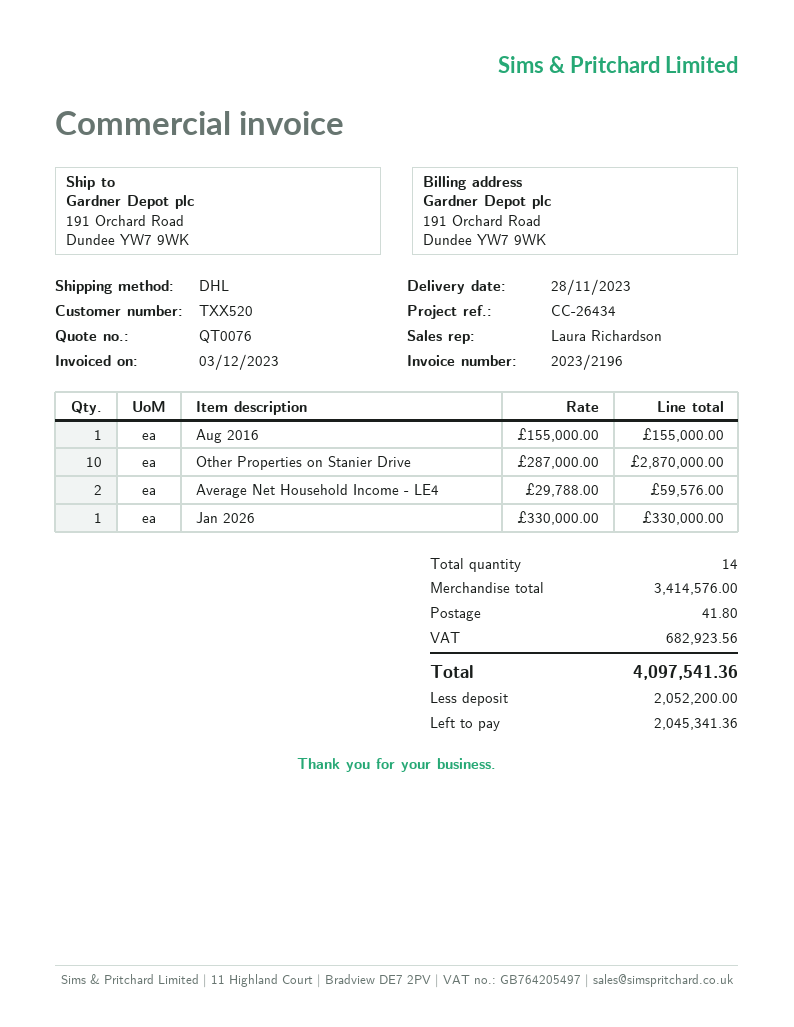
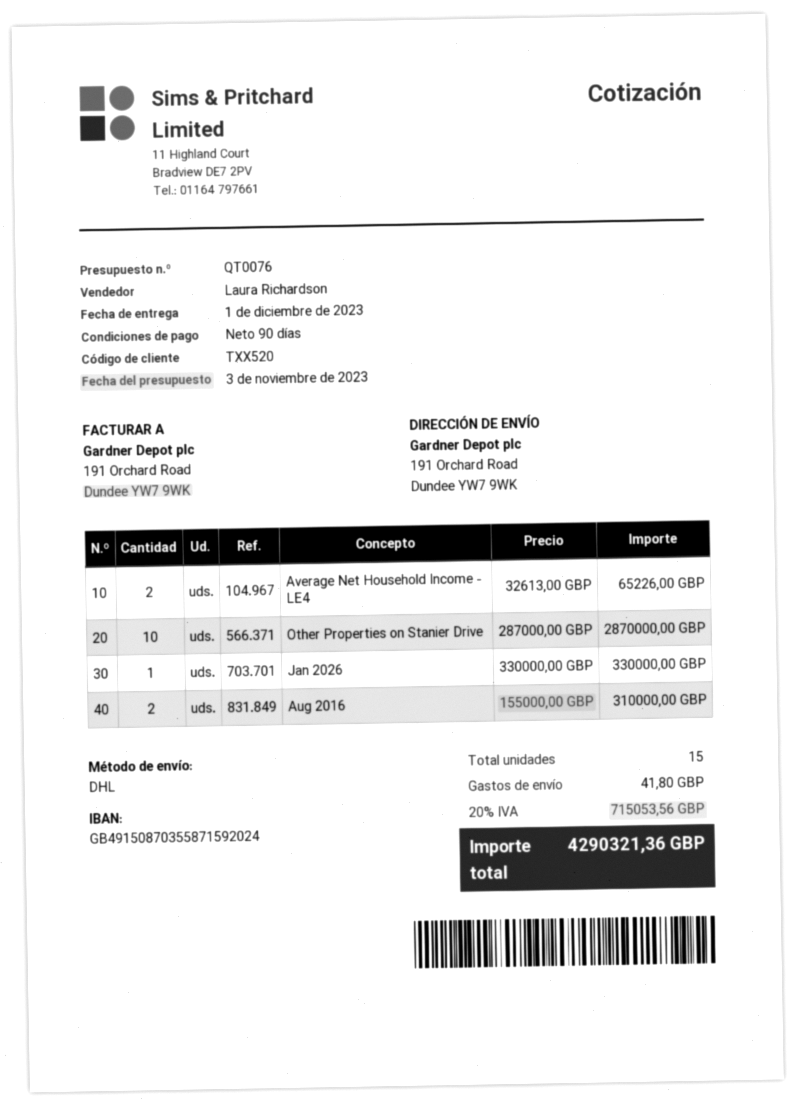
delivery date: 2023-11-28 -> 2023-12-01
Aug 2016: 1 x 155000.00 = 155000.00 -> 2 x 155000.00 = 310000.00
Average Net Household Income - LE4: 2 x 29788.00 = 59576.00 -> 2 x 32613.00 = 65226.00
total quantity: 14 -> 15
tax: 682923.56 -> 715053.56
total: 4097541.36 -> 4290321.36

